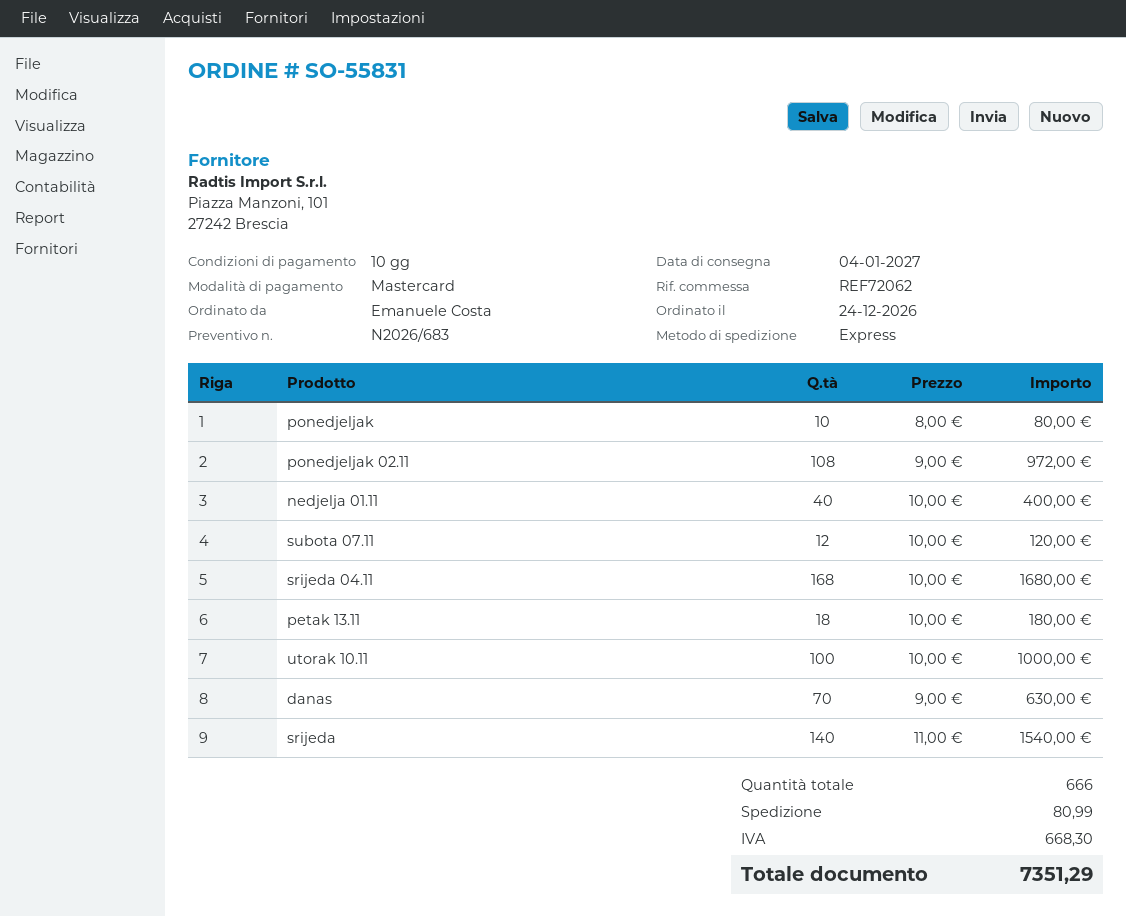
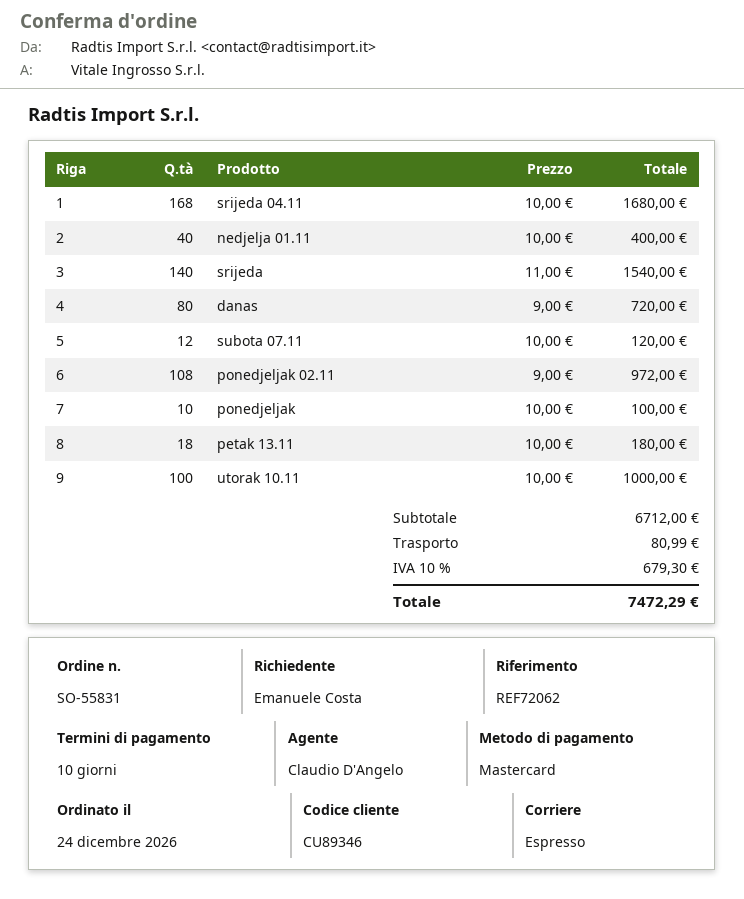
ponedjeljak: 10 x 8.00 = 80.00 -> 10 x 10.00 = 100.00
danas: 70 x 9.00 = 630.00 -> 80 x 9.00 = 720.00
tax: 668.30 -> 679.30
total: 7351.29 -> 7472.29

